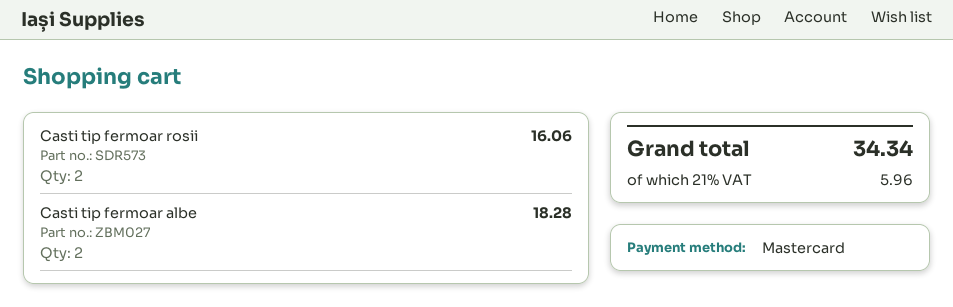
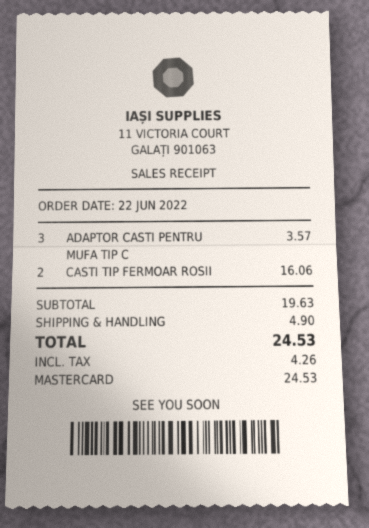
Casti tip fermoar albe: 2 for 18.28 -> none
ADAPTOR CASTI PENTRU MUFA TIP C: none -> 3 for 3.57
shipping: none -> 4.90
tax: 5.96 -> 4.26
total: 34.34 -> 24.53

